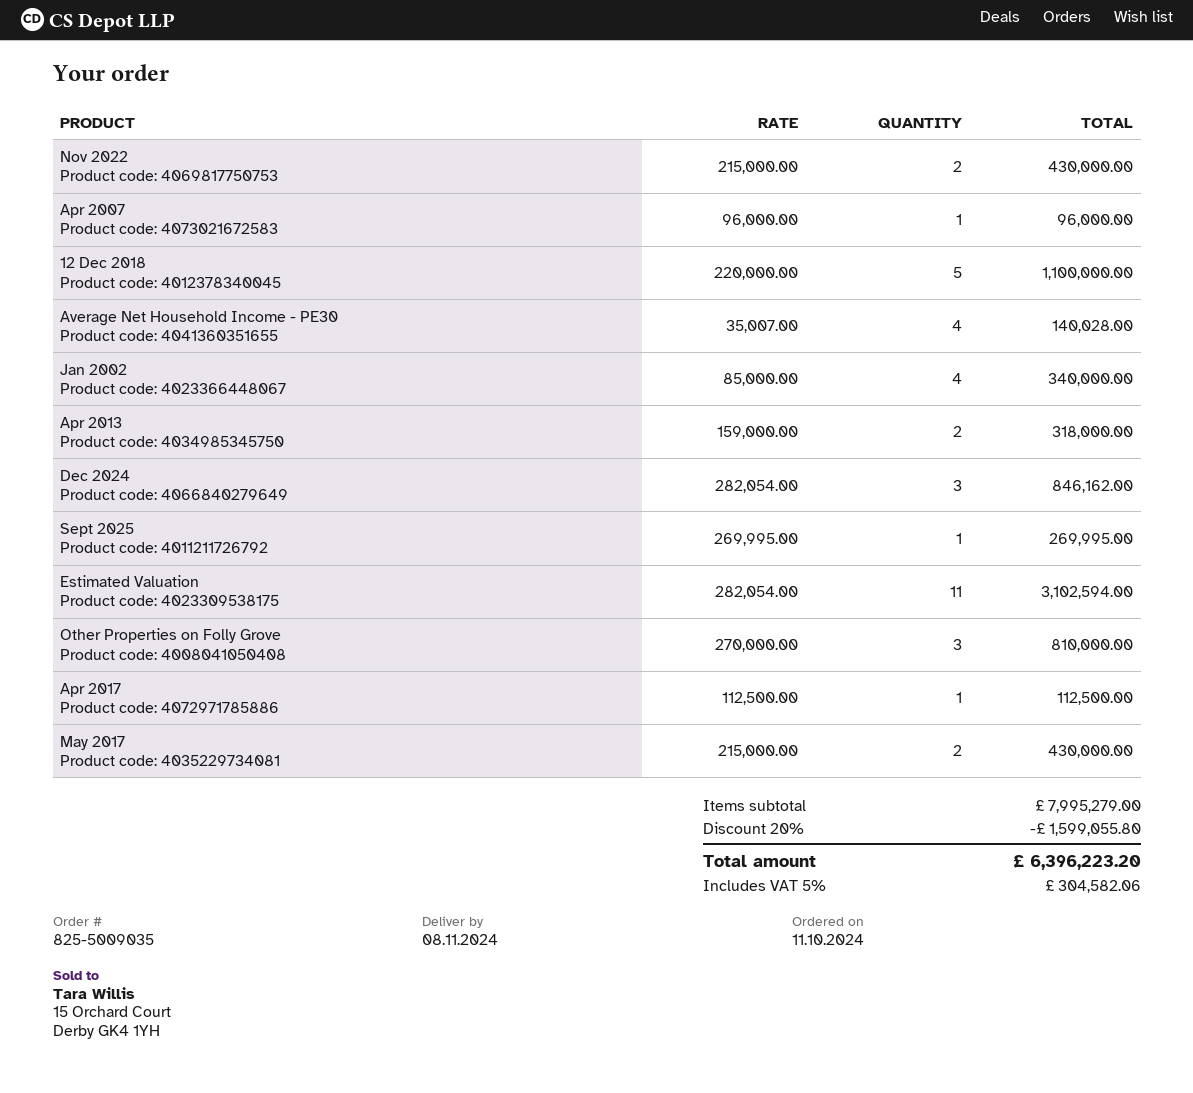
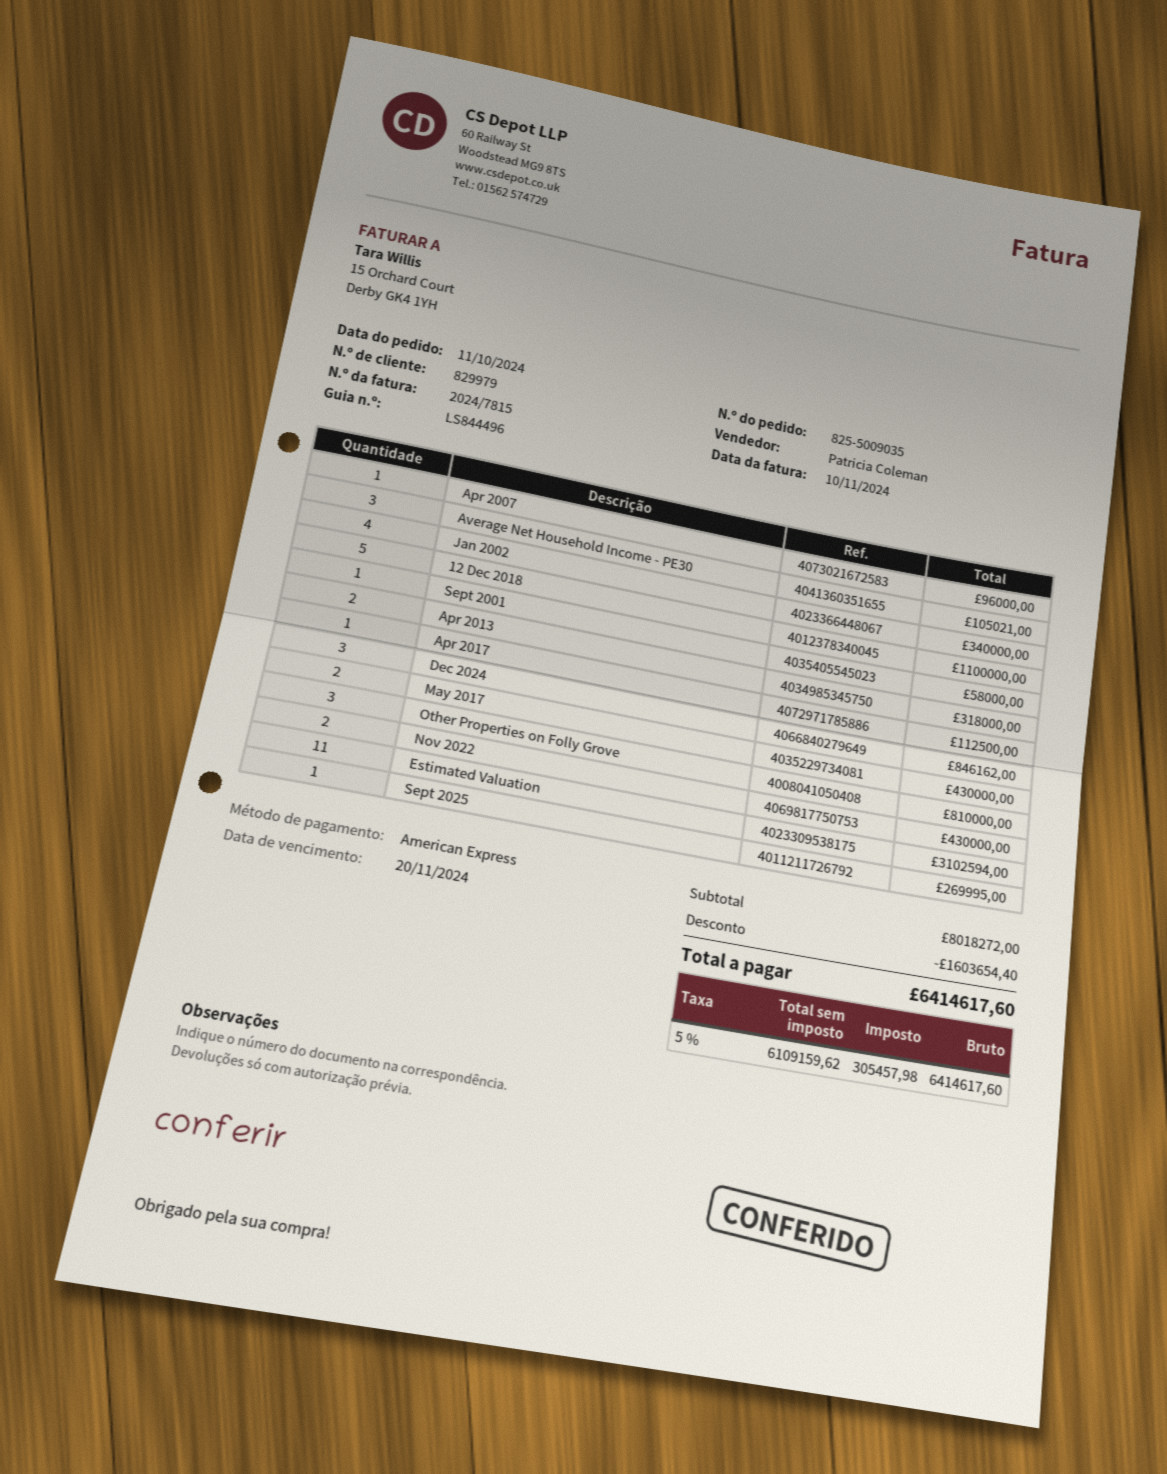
Average Net Household Income - PE30: 4 for 140028.00 -> 3 for 105021.00
Sept 2001: none -> 1 for 58000.00
subtotal: 7995279.00 -> 8018272.00
discount: 1599055.80 -> 1603654.40
tax: 5% = 304582.06 -> 5% = 305457.98
total: 6396223.20 -> 6414617.60

